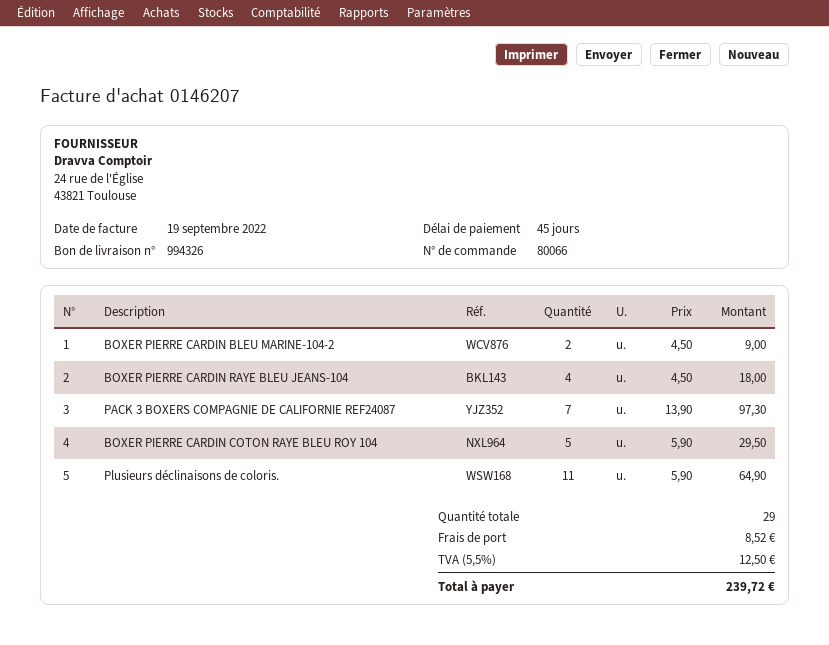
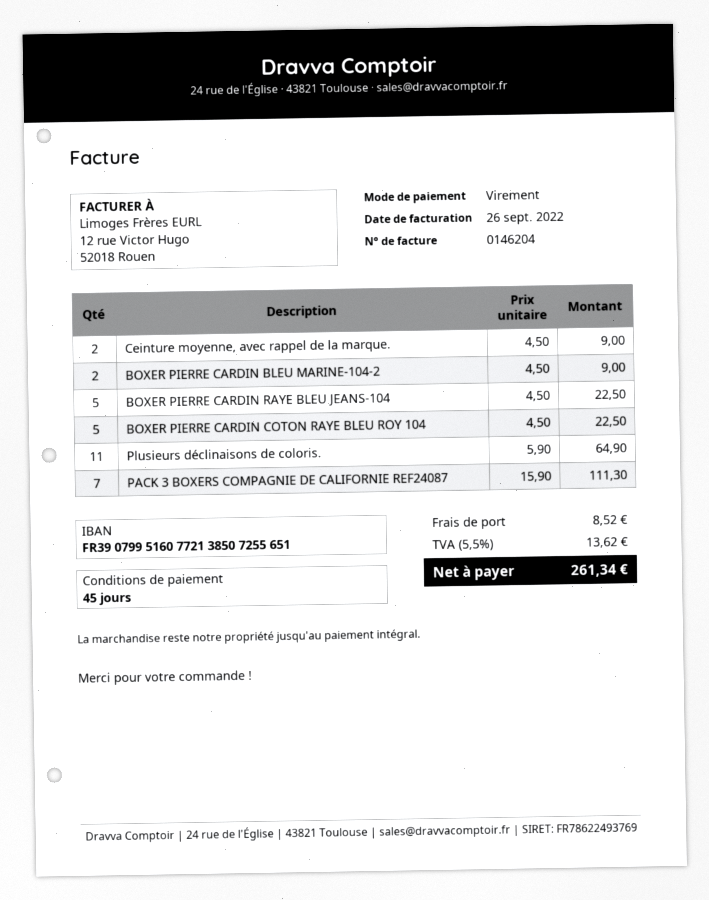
invoice number: 0146207 -> 0146204
invoice date: 2022-09-19 -> 2022-09-26
BOXER PIERRE CARDIN RAYE BLEU JEANS-104: 4 x 4.50 = 18.00 -> 5 x 4.50 = 22.50
PACK 3 BOXERS COMPAGNIE DE CALIFORNIE REF24087: 7 x 13.90 = 97.30 -> 7 x 15.90 = 111.30
BOXER PIERRE CARDIN COTON RAYE BLEU ROY 104: 5 x 5.90 = 29.50 -> 5 x 4.50 = 22.50
Ceinture moyenne, avec rappel de la marque.: none -> 2 x 4.50 = 9.00
tax: 5.5% = 12.50 -> 5.5% = 13.62
total: 239.72 -> 261.34

